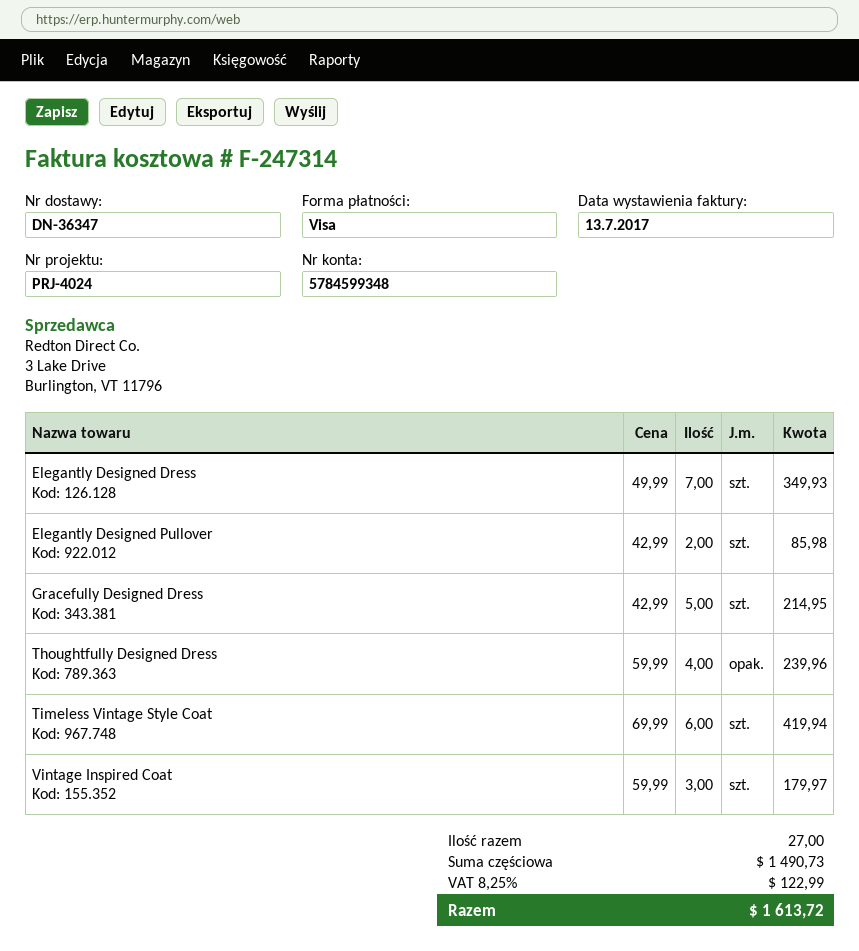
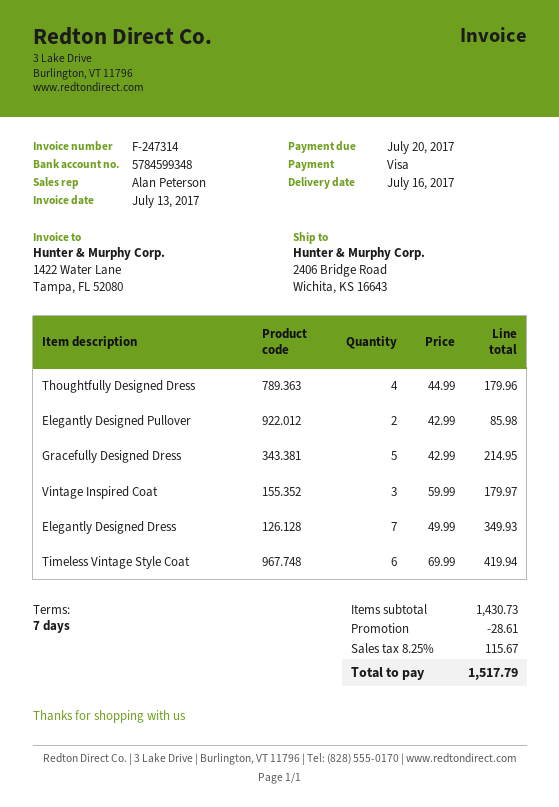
Thoughtfully Designed Dress: 4 x 59.99 = 239.96 -> 4 x 44.99 = 179.96
subtotal: 1490.73 -> 1430.73
discount: none -> 28.61
tax: 8.25% = 122.99 -> 8.25% = 115.67
total: 1613.72 -> 1517.79

